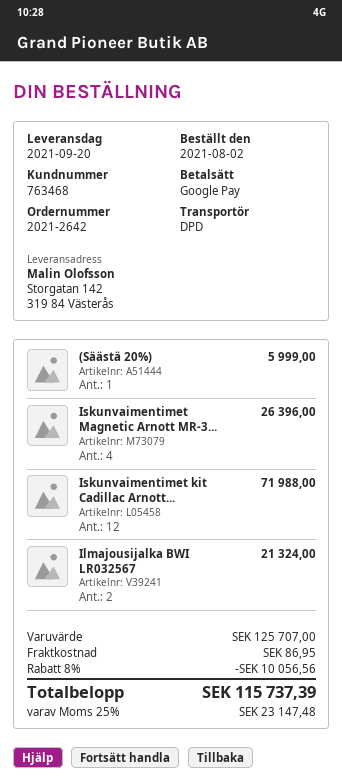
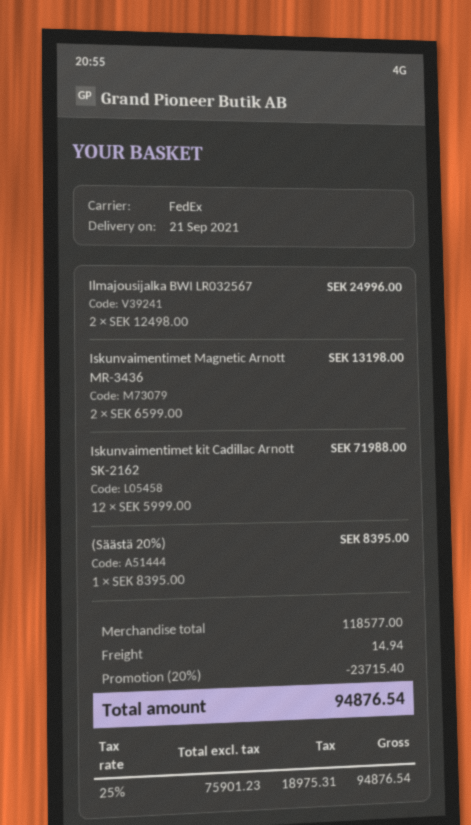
delivery date: 2021-09-20 -> 2021-09-21
shipping method: DPD -> FedEx
(Säästä 20%): 1 for 5999.00 -> 1 for 8395.00
Iskunvaimentimet Magnetic Arnott MR-3...: 4 for 26396.00 -> 2 for 13198.00
Ilmajousijalka BWI LR032567: 2 for 21324.00 -> 2 for 24996.00
subtotal: 125707.00 -> 118577.00
discount: 8% = 10056.56 -> 20% = 23715.40
shipping: 86.95 -> 14.94
tax: 25% = 23147.48 -> 25% = 18975.31
total: 115737.39 -> 94876.54

